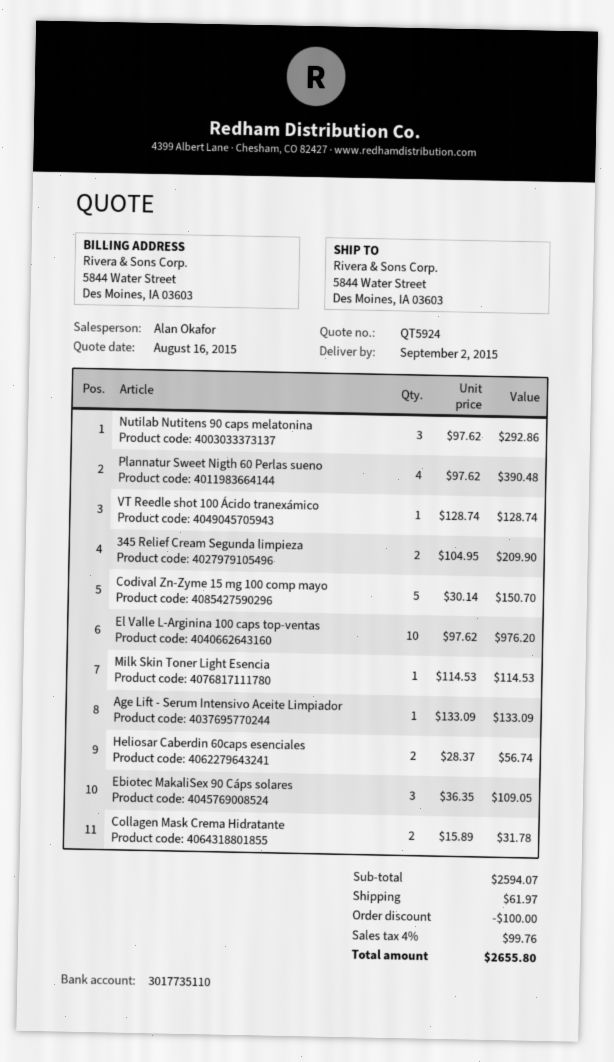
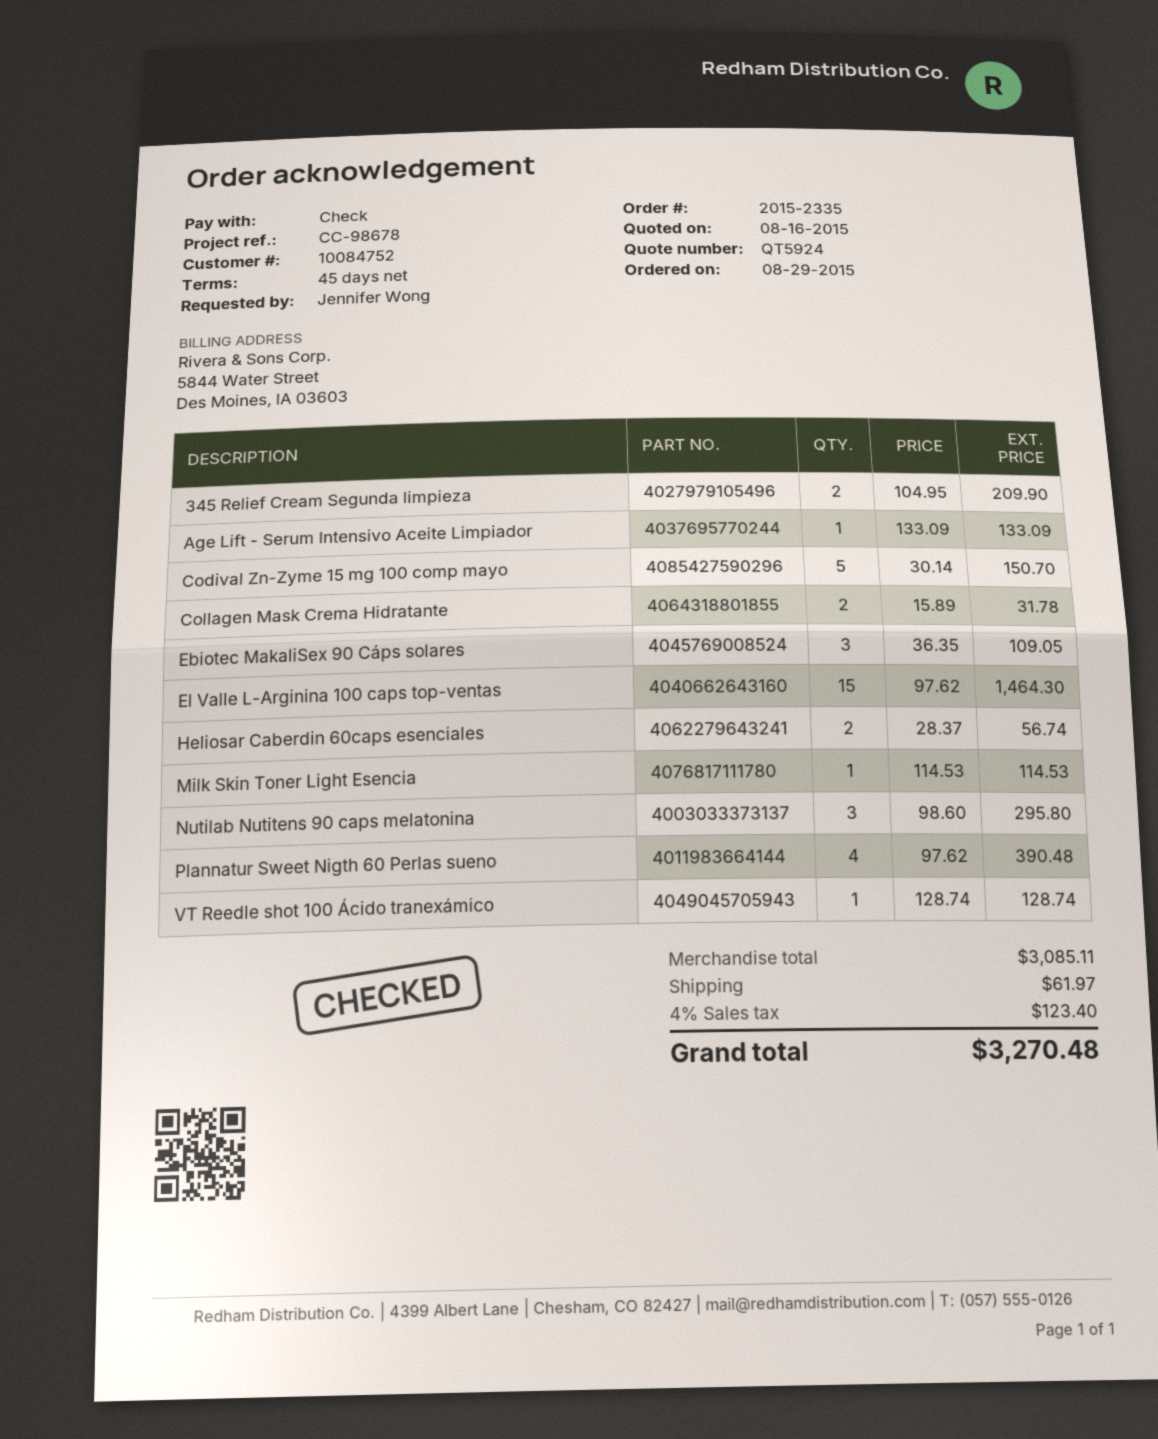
Nutilab Nutitens 90 caps melatonina: 3 x 97.62 = 292.86 -> 3 x 98.60 = 295.80
El Valle L-Arginina 100 caps top-ventas: 10 x 97.62 = 976.20 -> 15 x 97.62 = 1464.30
subtotal: 2594.07 -> 3085.11
discount: 100.00 -> none
tax: 4% = 99.76 -> 4% = 123.40
total: 2655.80 -> 3270.48

